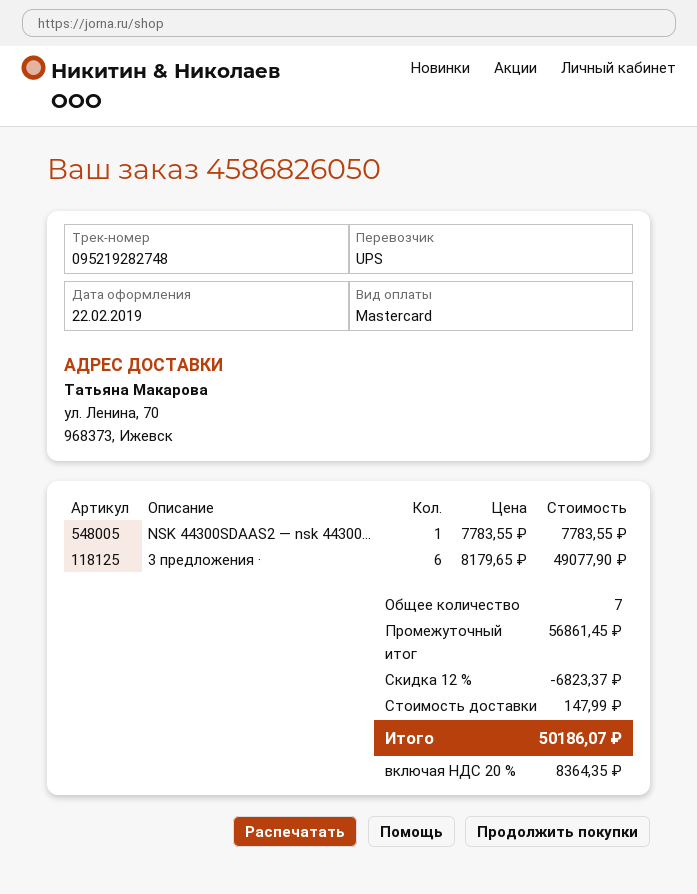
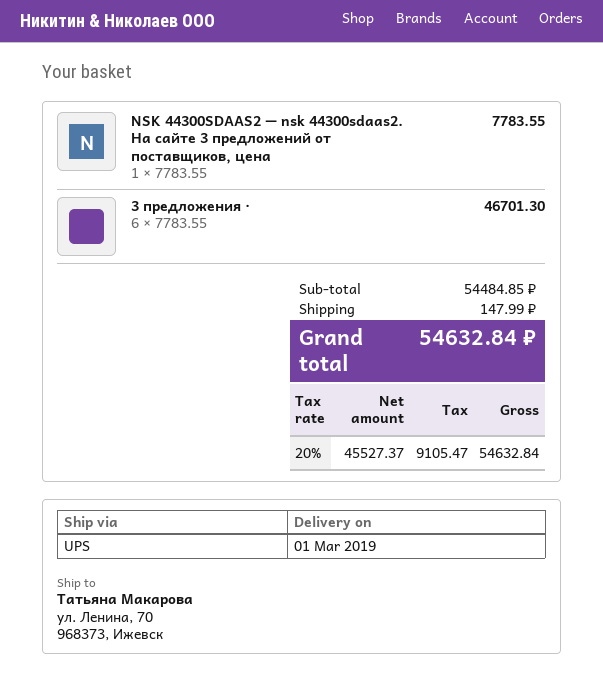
3 предложения ·: 6 x 8179.65 = 49077.90 -> 6 x 7783.55 = 46701.30
subtotal: 56861.45 -> 54484.85
discount: 12% = 6823.37 -> none
tax: 20% = 8364.35 -> 20% = 9105.47
total: 50186.07 -> 54632.84

